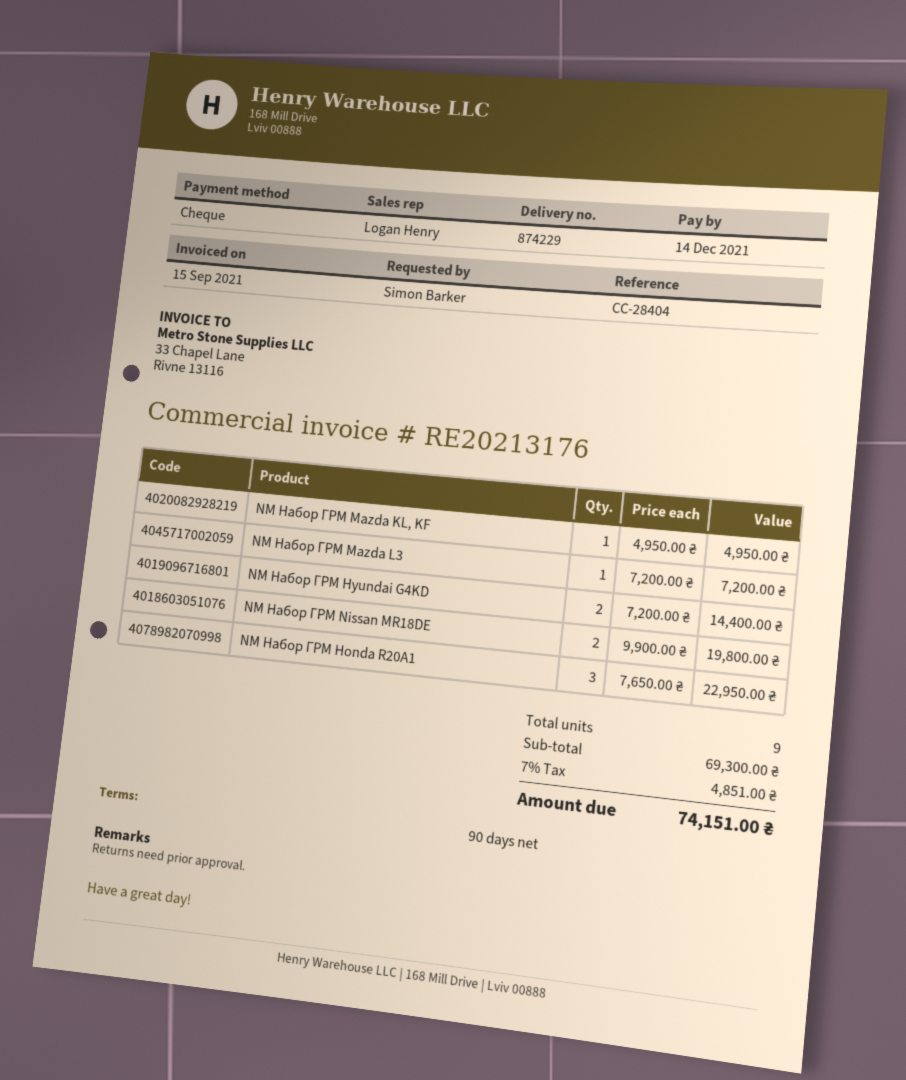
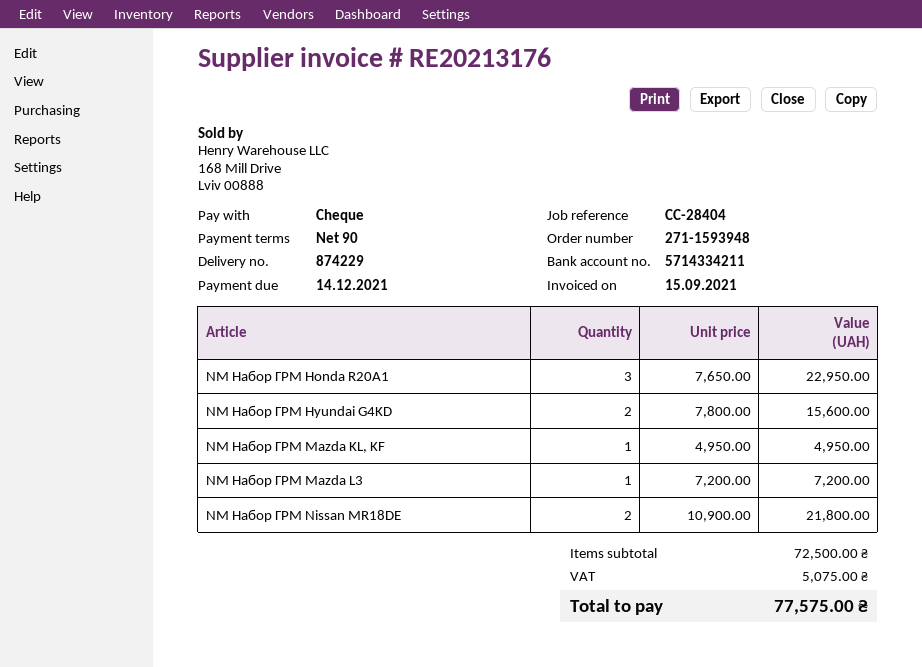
NM Набор ГРМ Hyundai G4KD: 2 x 7200.00 = 14400.00 -> 2 x 7800.00 = 15600.00
NM Набор ГРМ Nissan MR18DE: 2 x 9900.00 = 19800.00 -> 2 x 10900.00 = 21800.00
subtotal: 69300.00 -> 72500.00
tax: 4851.00 -> 5075.00
total: 74151.00 -> 77575.00

